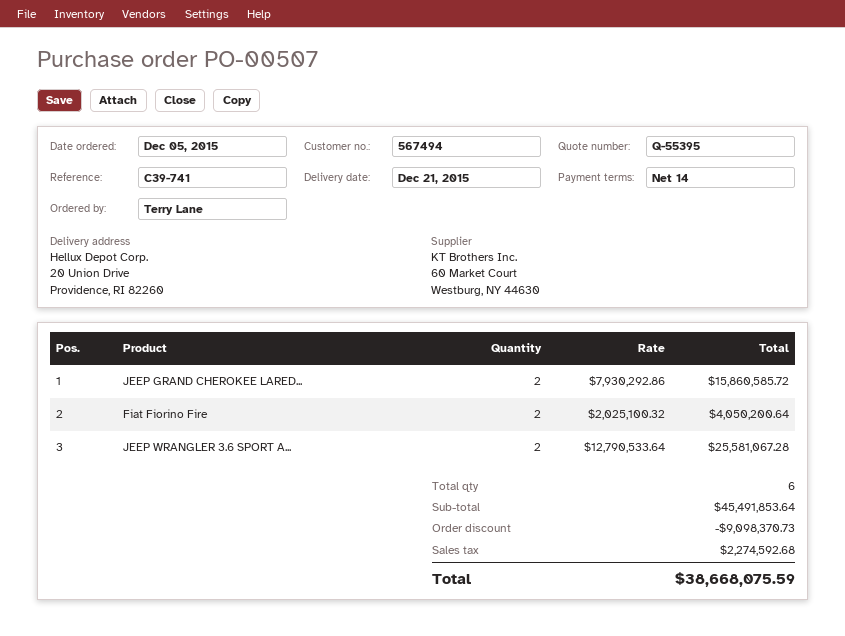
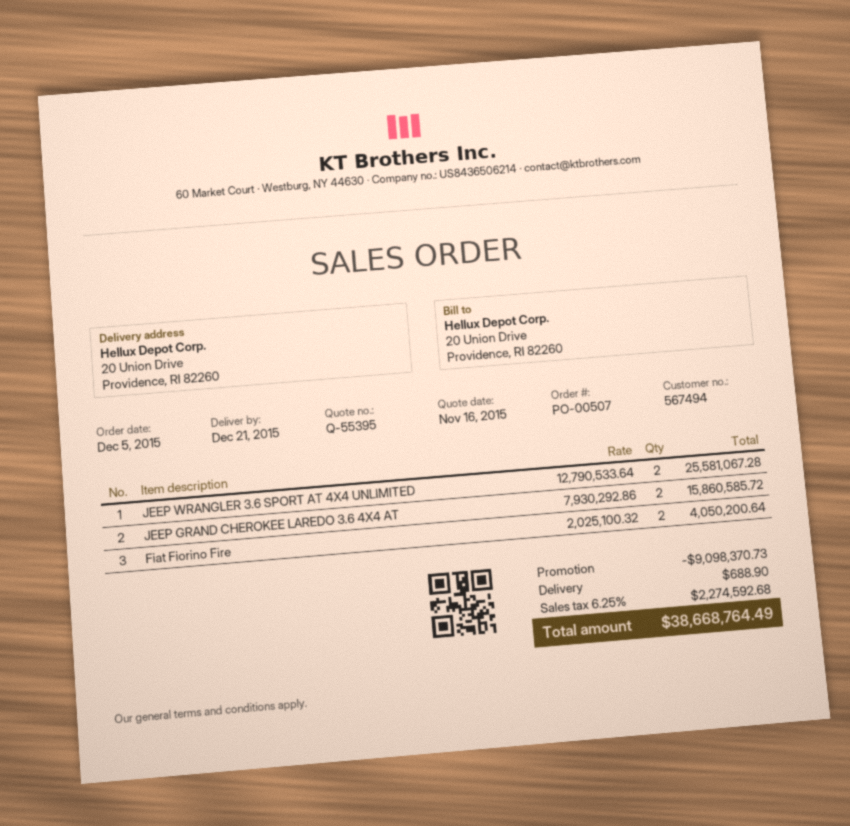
shipping: none -> 688.90
total: 38668075.59 -> 38668764.49

